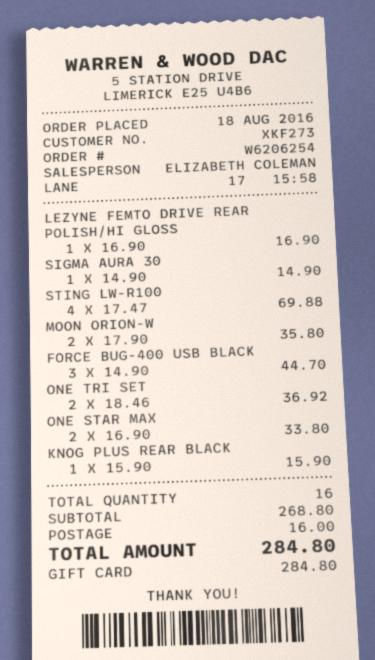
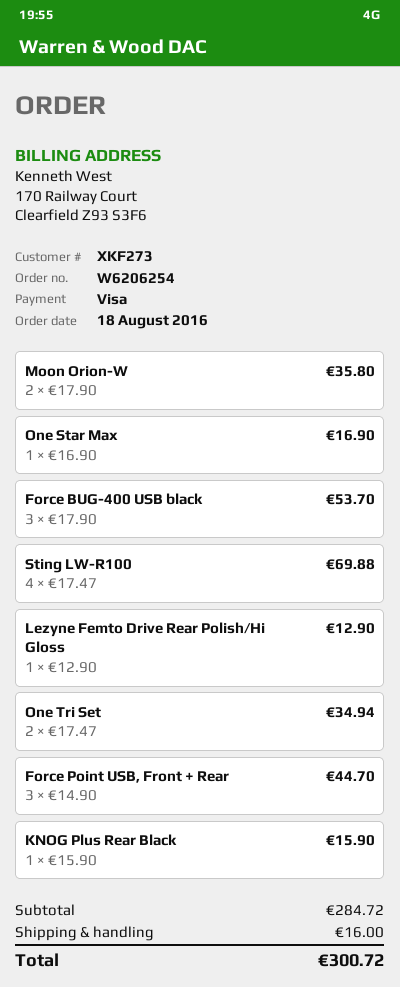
payment method: gift card -> Visa
LEZYNE FEMTO DRIVE REAR POLISH/HI GLOSS: 1 x 16.90 = 16.90 -> 1 x 12.90 = 12.90
SIGMA AURA 30: 1 x 14.90 = 14.90 -> none
FORCE BUG-400 USB BLACK: 3 x 14.90 = 44.70 -> 3 x 17.90 = 53.70
ONE TRI SET: 2 x 18.46 = 36.92 -> 2 x 17.47 = 34.94
ONE STAR MAX: 2 x 16.90 = 33.80 -> 1 x 16.90 = 16.90
Force Point USB, Front + Rear: none -> 3 x 14.90 = 44.70
subtotal: 268.80 -> 284.72
total: 284.80 -> 300.72

